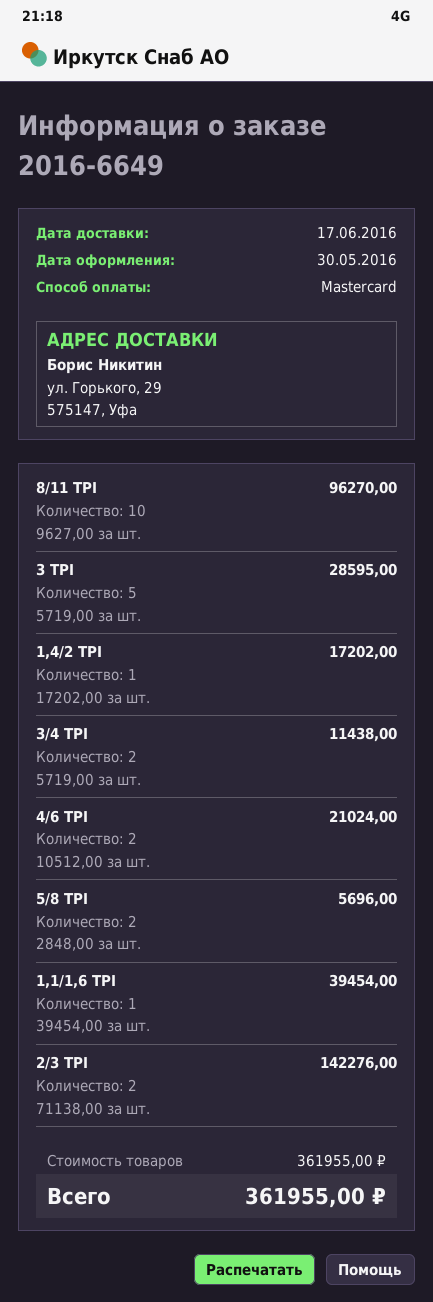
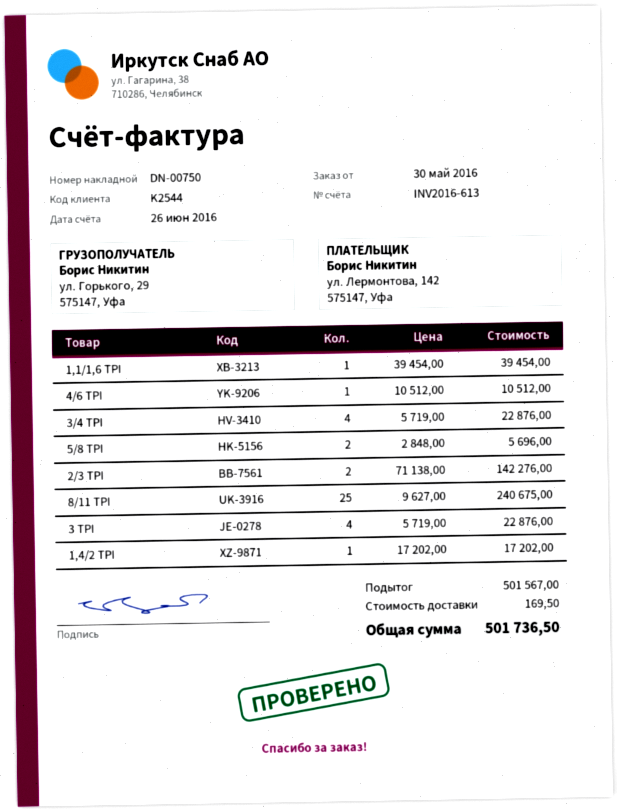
8/11 TPI: 10 x 9627.00 = 96270.00 -> 25 x 9627.00 = 240675.00
3 TPI: 5 x 5719.00 = 28595.00 -> 4 x 5719.00 = 22876.00
3/4 TPI: 2 x 5719.00 = 11438.00 -> 4 x 5719.00 = 22876.00
4/6 TPI: 2 x 10512.00 = 21024.00 -> 1 x 10512.00 = 10512.00
subtotal: 361955.00 -> 501567.00
shipping: none -> 169.50
total: 361955.00 -> 501736.50

